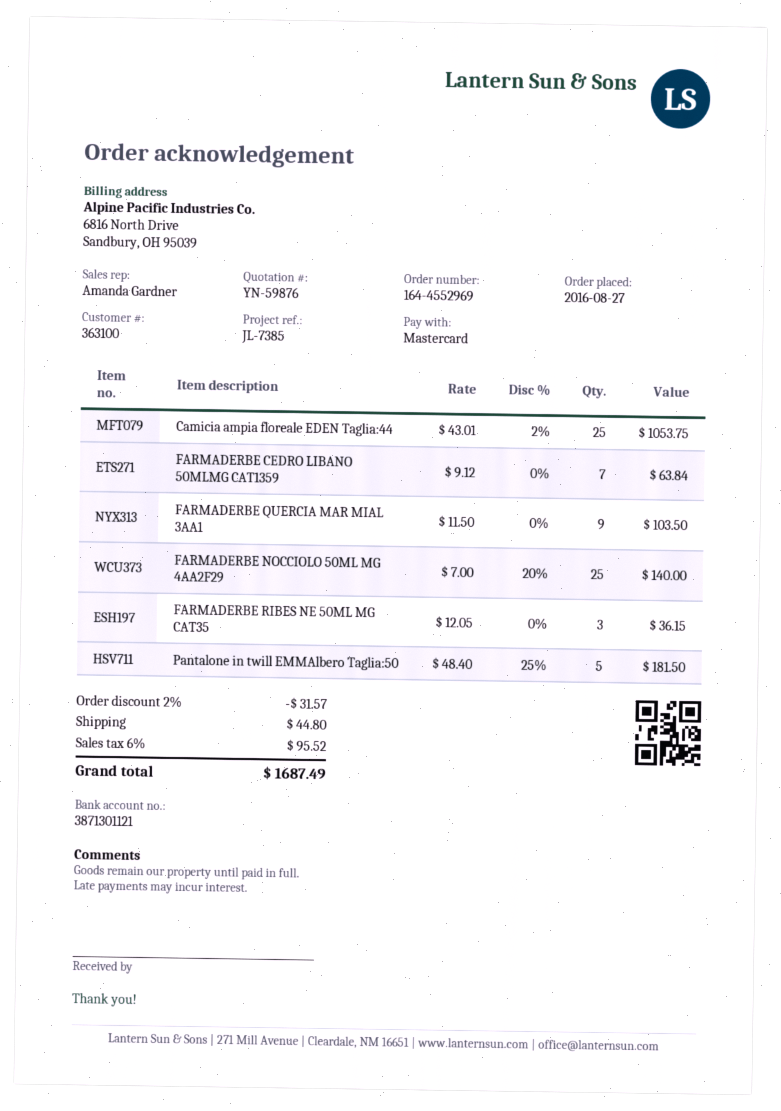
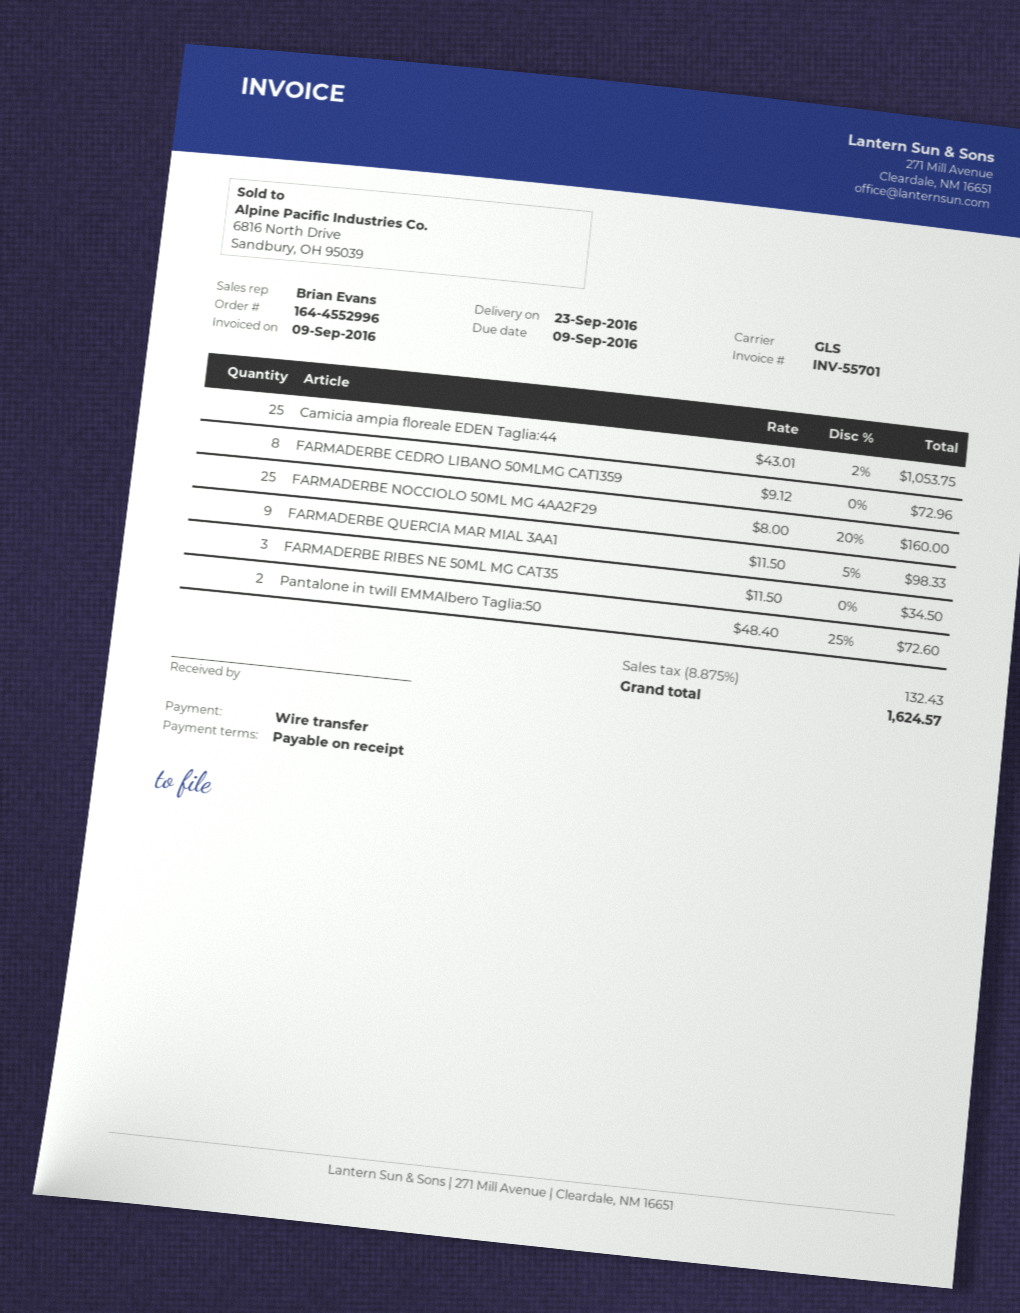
order number: 164-4552969 -> 164-4552996
sales rep: Amanda Gardner -> Brian Evans
payment method: Mastercard -> bank transfer
FARMADERBE CEDRO LIBANO 50MLMG CAT1359: 7 x 9.12 = 63.84 -> 8 x 9.12 = 72.96
FARMADERBE QUERCIA MAR MIAL 3AA1: 9 x 11.50 = 103.50 -> 9 x 11.50 - 5% = 98.33
FARMADERBE NOCCIOLO 50ML MG 4AA2F29: 25 x 7.00 - 20% = 140.00 -> 25 x 8.00 - 20% = 160.00
FARMADERBE RIBES NE 50ML MG CAT35: 3 x 12.05 = 36.15 -> 3 x 11.50 = 34.50
Pantalone in twill EMMAlbero Taglia:50: 5 x 48.40 - 25% = 181.50 -> 2 x 48.40 - 25% = 72.60
discount: 2% = 31.57 -> none
shipping: 44.80 -> none
tax: 6% = 95.52 -> 8.875% = 132.43
total: 1687.49 -> 1624.57

